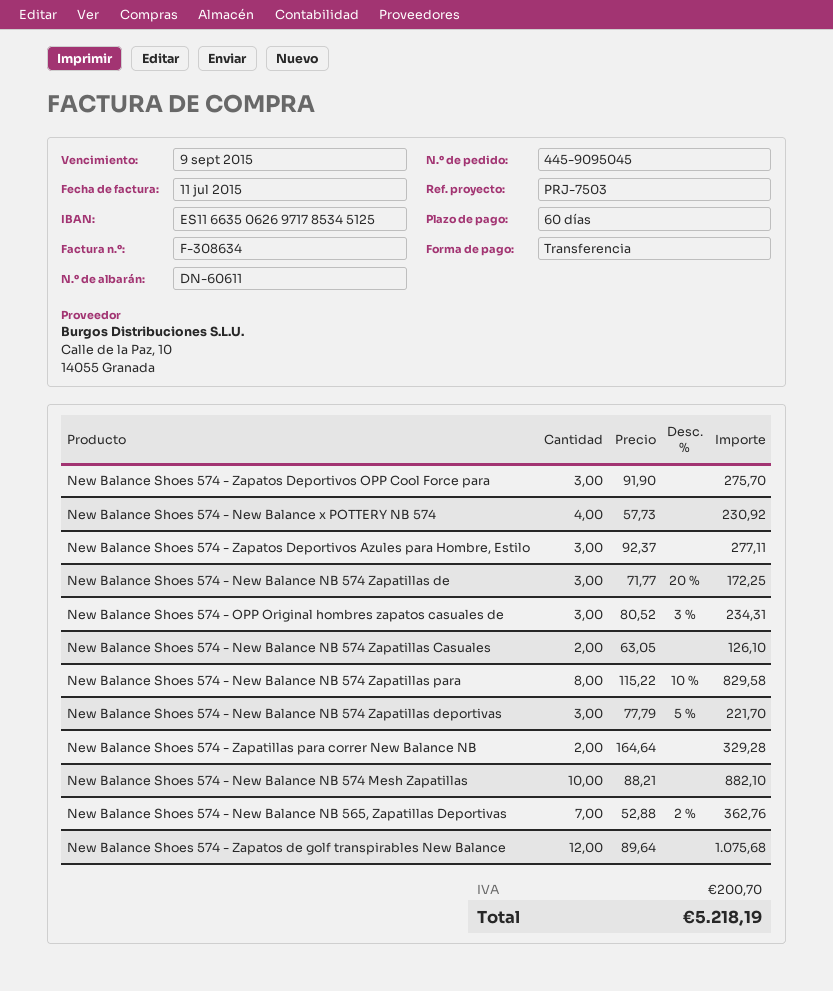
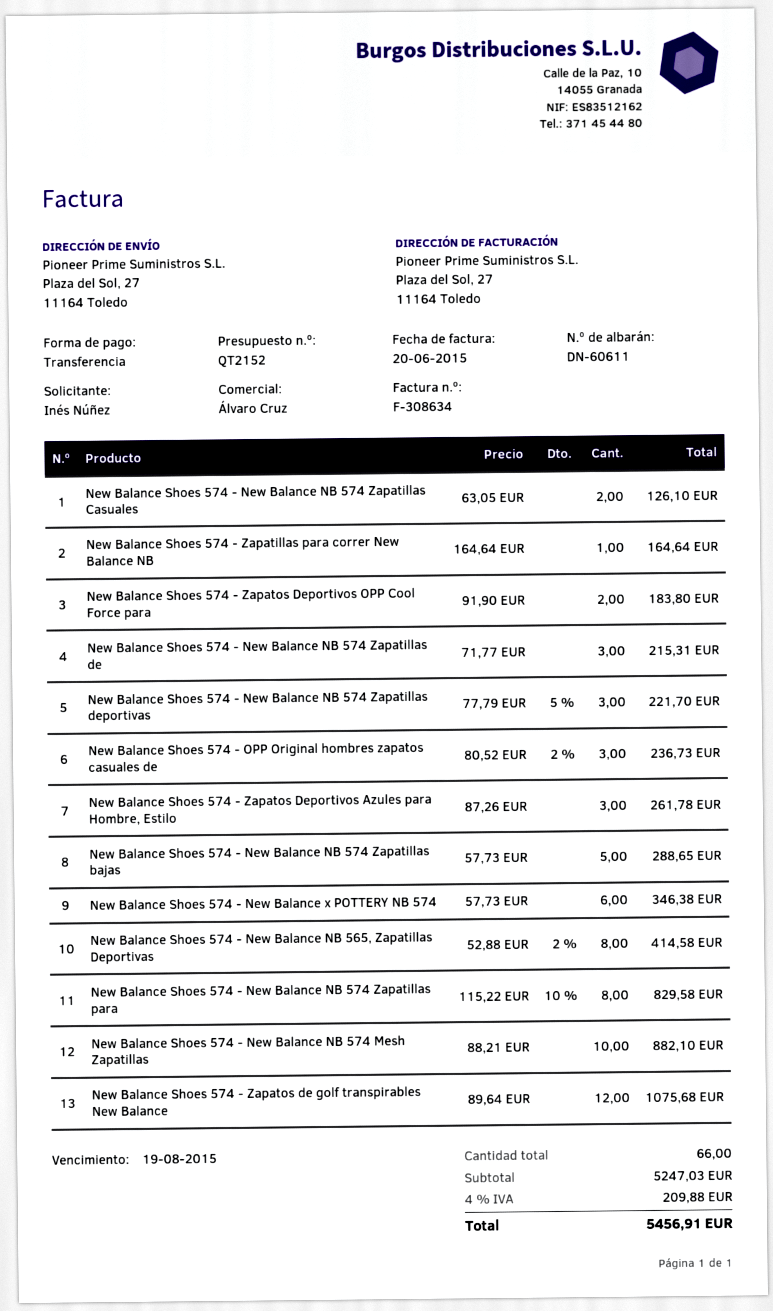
invoice date: 2015-07-11 -> 2015-06-20
due date: 2015-09-09 -> 2015-08-19
New Balance Shoes 574 - Zapatos Deportivos OPP Cool Force para: 3 x 91.90 = 275.70 -> 2 x 91.90 = 183.80
New Balance Shoes 574 - New Balance x POTTERY NB 574: 4 x 57.73 = 230.92 -> 6 x 57.73 = 346.38
New Balance Shoes 574 - Zapatos Deportivos Azules para Hombre, Estilo: 3 x 92.37 = 277.11 -> 3 x 87.26 = 261.78
New Balance Shoes 574 - New Balance NB 574 Zapatillas de: 3 x 71.77 - 20% = 172.25 -> 3 x 71.77 = 215.31
New Balance Shoes 574 - OPP Original hombres zapatos casuales de: 3 x 80.52 - 3% = 234.31 -> 3 x 80.52 - 2% = 236.73
New Balance Shoes 574 - Zapatillas para correr New Balance NB: 2 x 164.64 = 329.28 -> 1 x 164.64 = 164.64
New Balance Shoes 574 - New Balance NB 565, Zapatillas Deportivas: 7 x 52.88 - 2% = 362.76 -> 8 x 52.88 - 2% = 414.58
New Balance Shoes 574 - New Balance NB 574 Zapatillas bajas: none -> 5 x 57.73 = 288.65
tax: 200.70 -> 209.88
total: 5218.19 -> 5456.91

